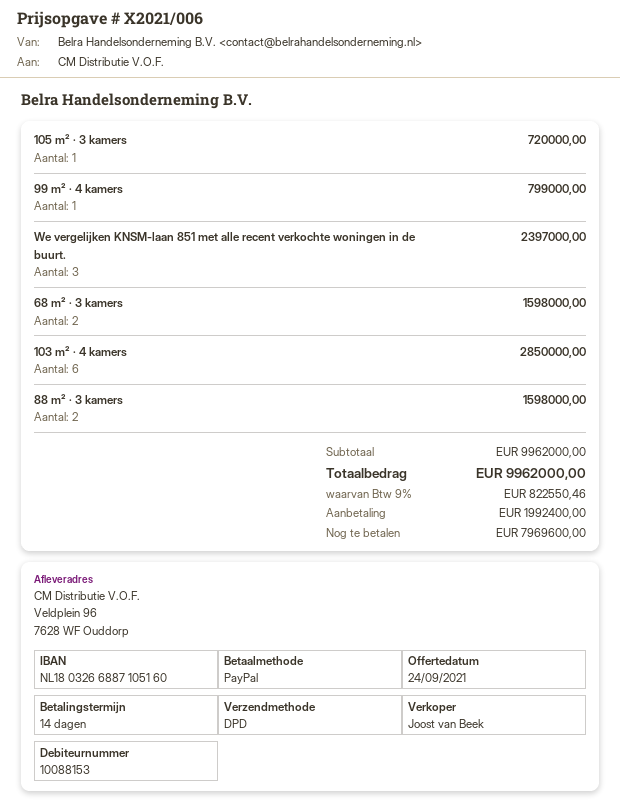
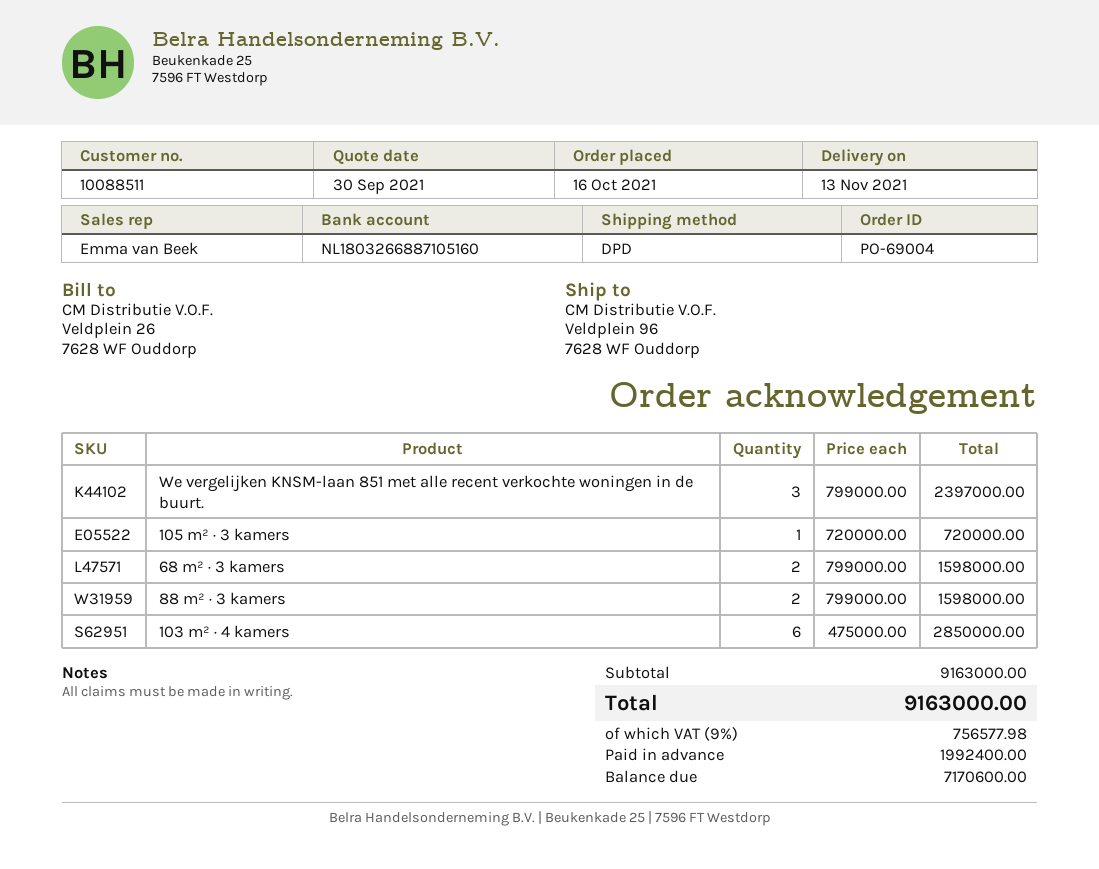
quote date: 2021-09-24 -> 2021-09-30
customer number: 10088153 -> 10088511
sales rep: Joost van Beek -> Emma van Beek
99 m² · 4 kamers: 1 for 799000.00 -> none
subtotal: 9962000.00 -> 9163000.00
tax: 9% = 822550.46 -> 9% = 756577.98
total: 9962000.00 -> 9163000.00
balance: 7969600.00 -> 7170600.00

